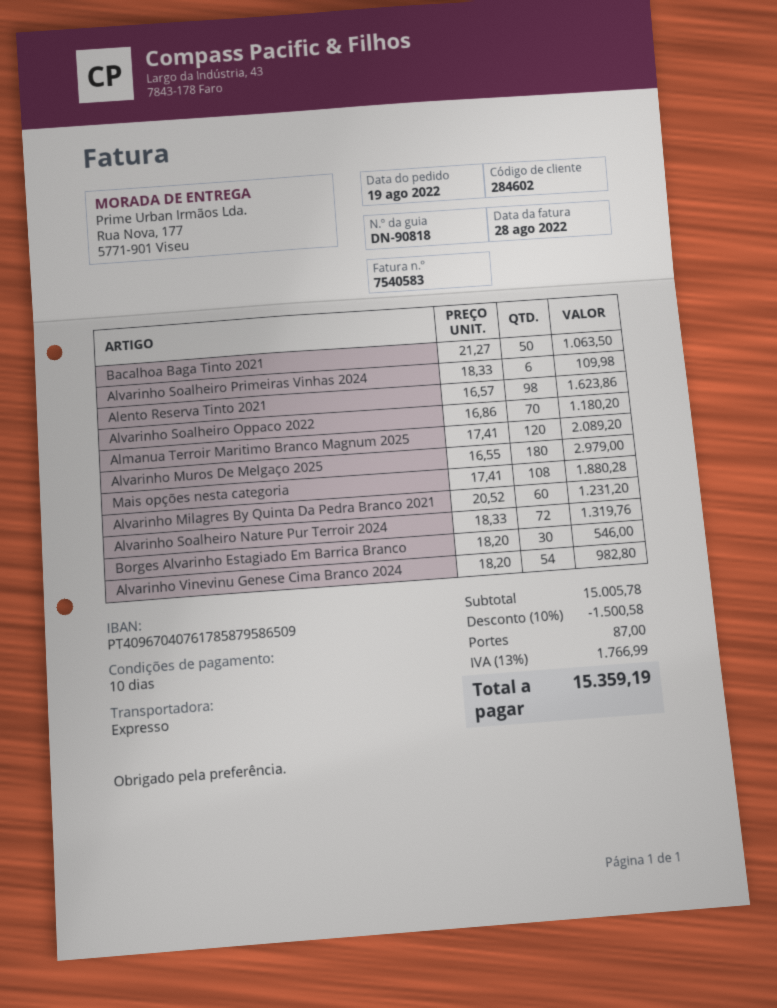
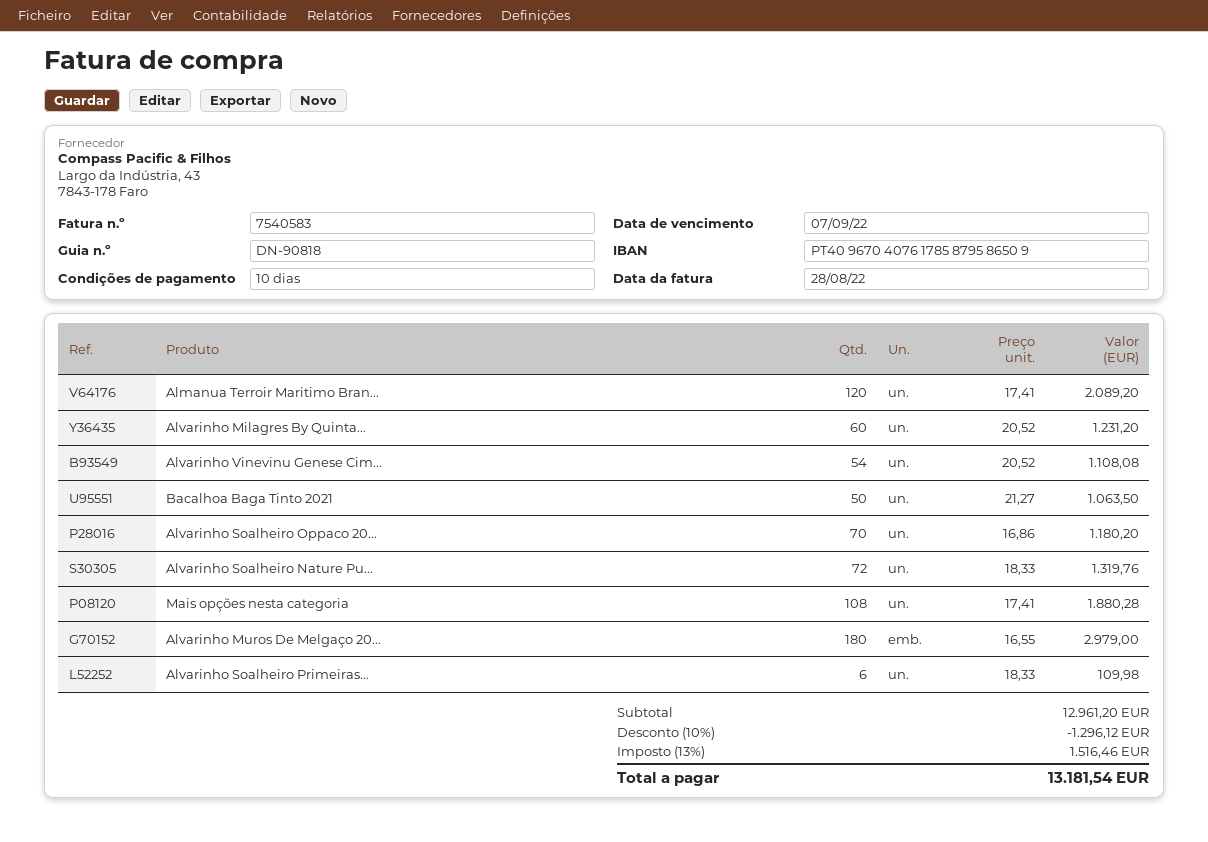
Alento Reserva Tinto 2021: 98 x 16.57 = 1623.86 -> none
Borges Alvarinho Estagiado Em Barrica Branco: 30 x 18.20 = 546.00 -> none
Alvarinho Vinevinu Genese Cima Branco 2024: 54 x 18.20 = 982.80 -> 54 x 20.52 = 1108.08
subtotal: 15005.78 -> 12961.20
discount: 10% = 1500.58 -> 10% = 1296.12
shipping: 87.00 -> none
tax: 13% = 1766.99 -> 13% = 1516.46
total: 15359.19 -> 13181.54

